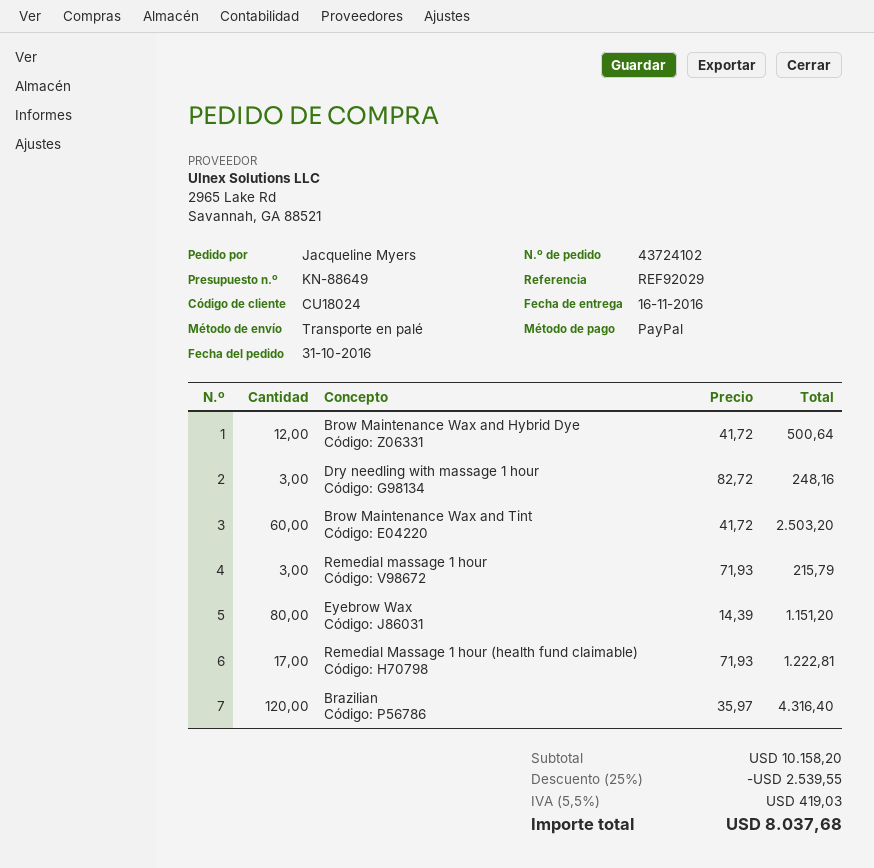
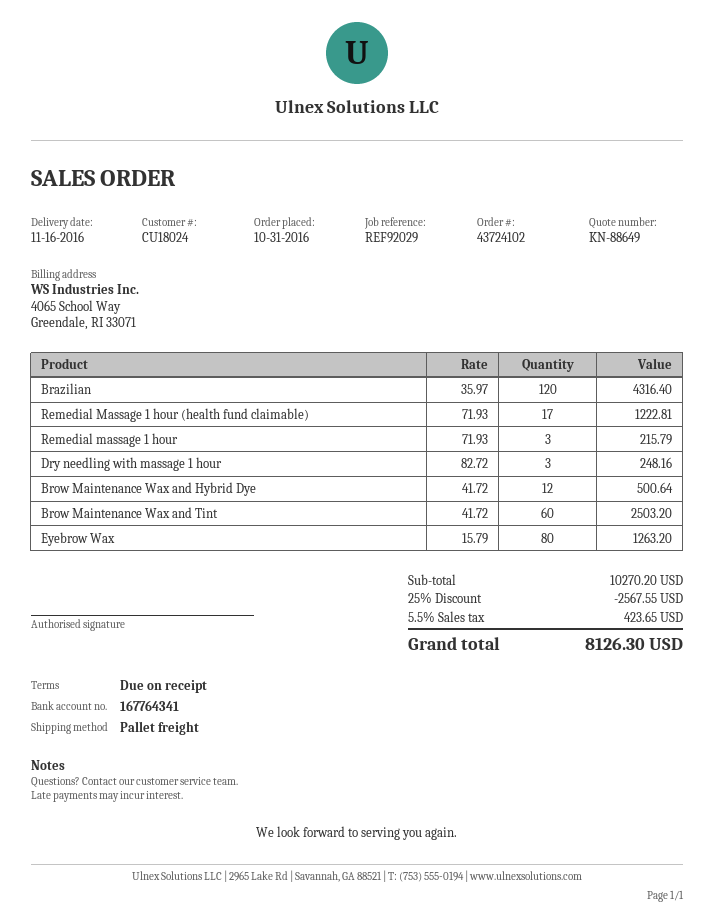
Eyebrow Wax: 80 x 14.39 = 1151.20 -> 80 x 15.79 = 1263.20
subtotal: 10158.20 -> 10270.20
discount: 25% = 2539.55 -> 25% = 2567.55
tax: 5.5% = 419.03 -> 5.5% = 423.65
total: 8037.68 -> 8126.30

